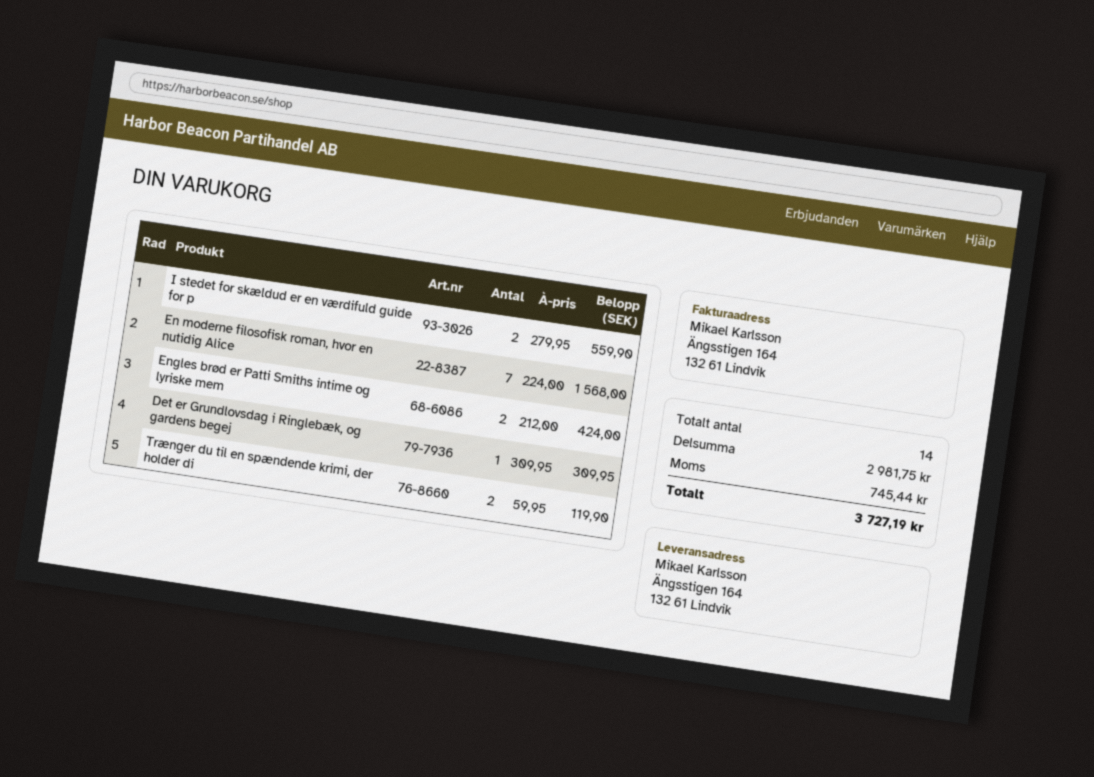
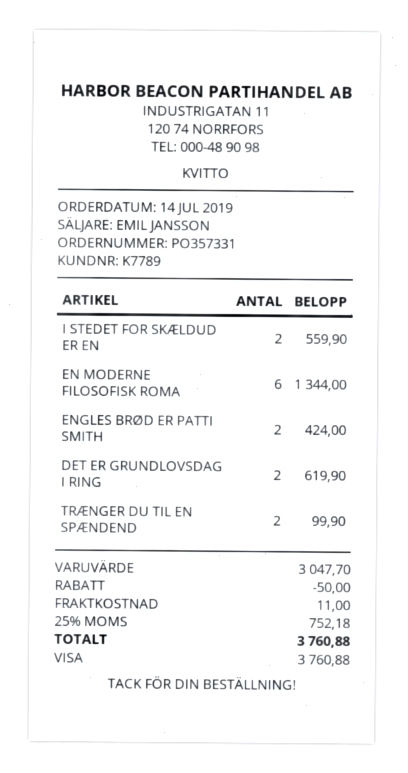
En moderne filosofisk roman, hvor en nutidig Alice: 7 for 1568.00 -> 6 for 1344.00
Det er Grundlovsdag i Ringlebæk, og gardens begej: 1 for 309.95 -> 2 for 619.90
Trænger du til en spændende krimi, der holder di: 2 for 119.90 -> 2 for 99.90
subtotal: 2981.75 -> 3047.70
discount: none -> 50.00
shipping: none -> 11.00
tax: 745.44 -> 752.18
total: 3727.19 -> 3760.88

